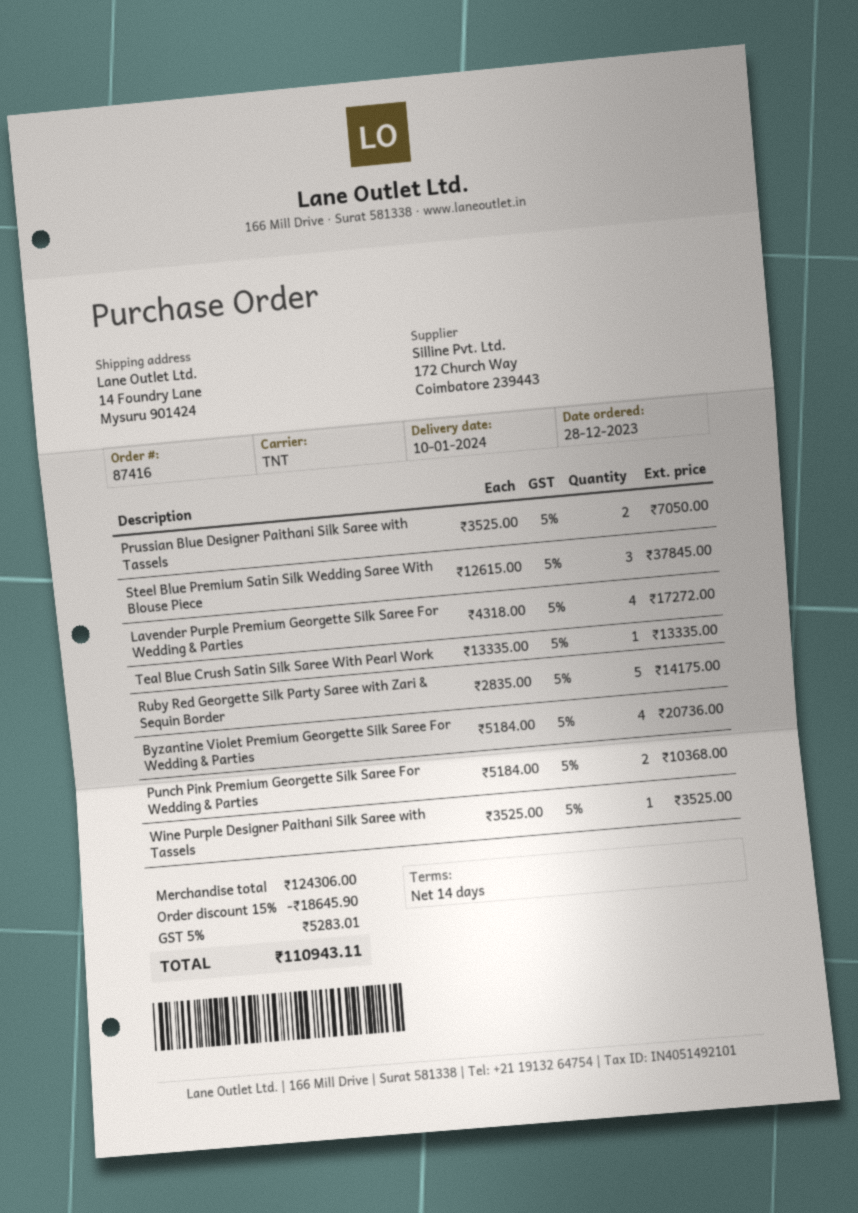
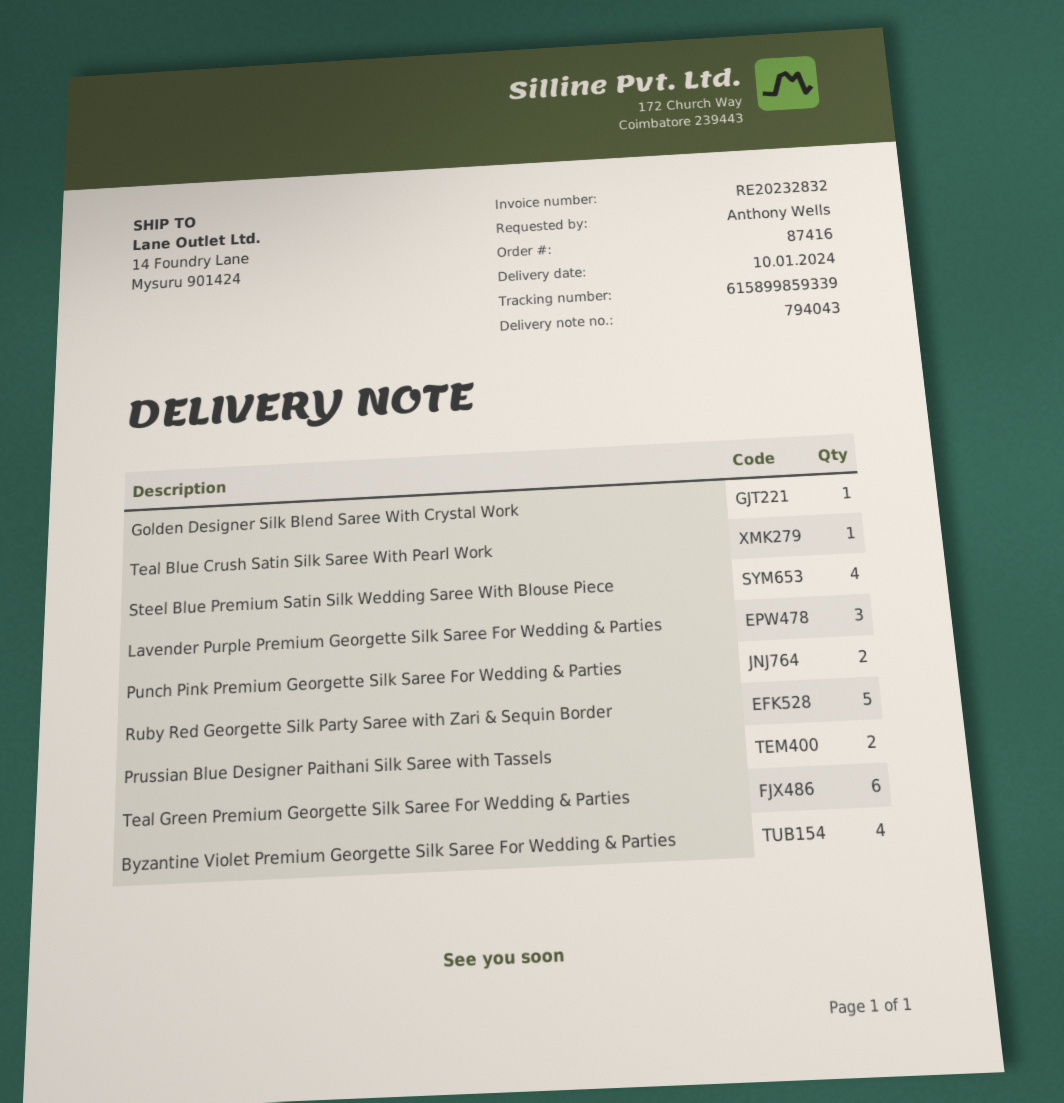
Steel Blue Premium Satin Silk Wedding Saree With Blouse Piece: 3 -> 4
Lavender Purple Premium Georgette Silk Saree For Wedding & Parties: 4 -> 3
Wine Purple Designer Paithani Silk Saree with Tassels: 1 -> none
Golden Designer Silk Blend Saree With Crystal Work: none -> 1
Teal Green Premium Georgette Silk Saree For Wedding & Parties: none -> 6

